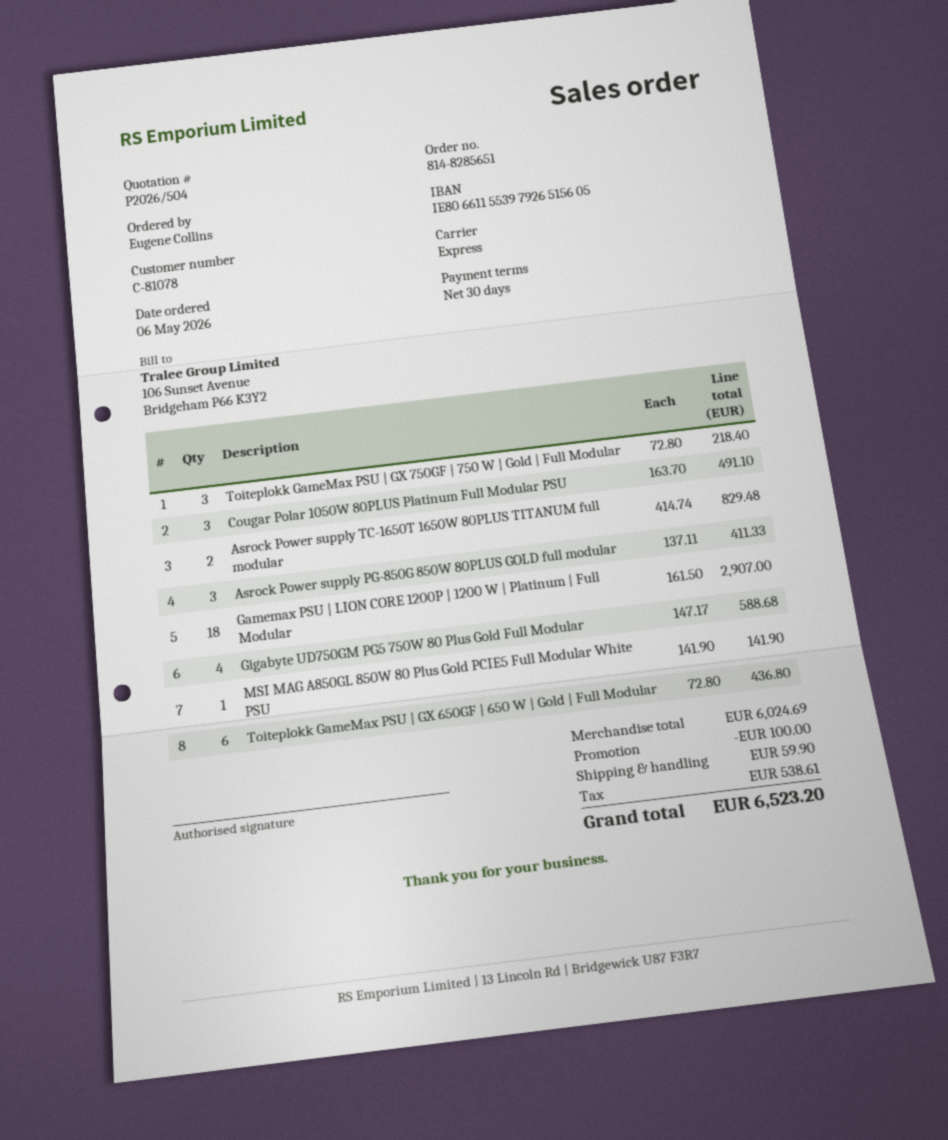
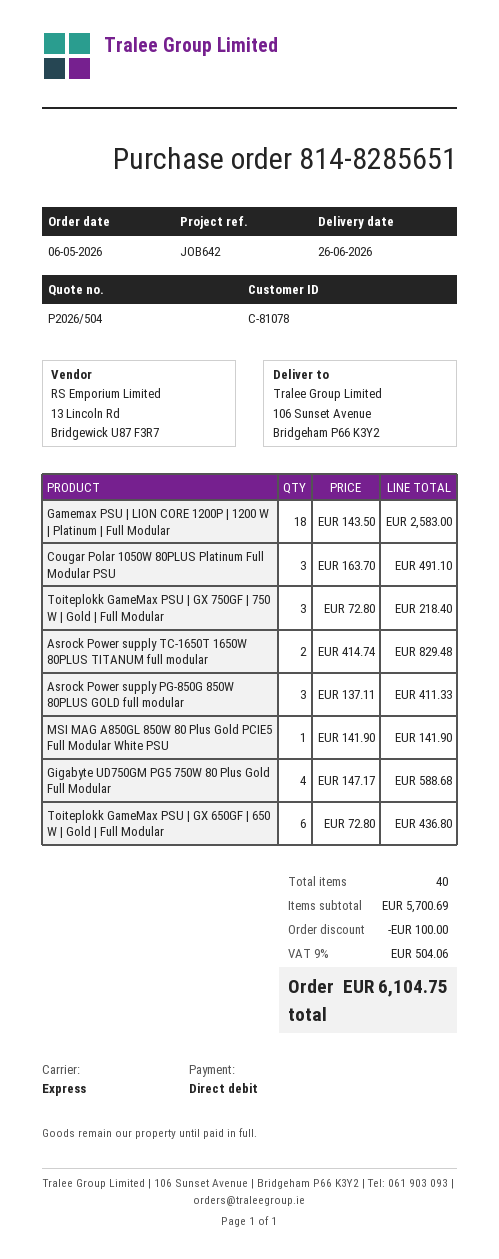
Gamemax PSU | LION CORE 1200P | 1200 W | Platinum | Full Modular: 18 x 161.50 = 2907.00 -> 18 x 143.50 = 2583.00
subtotal: 6024.69 -> 5700.69
shipping: 59.90 -> none
tax: 538.61 -> 504.06
total: 6523.20 -> 6104.75

